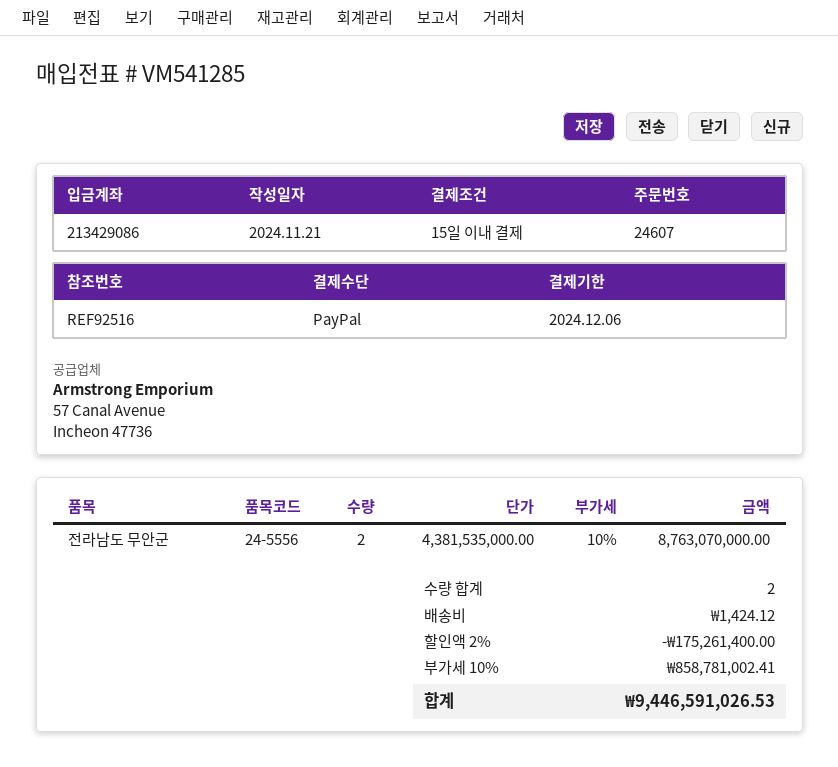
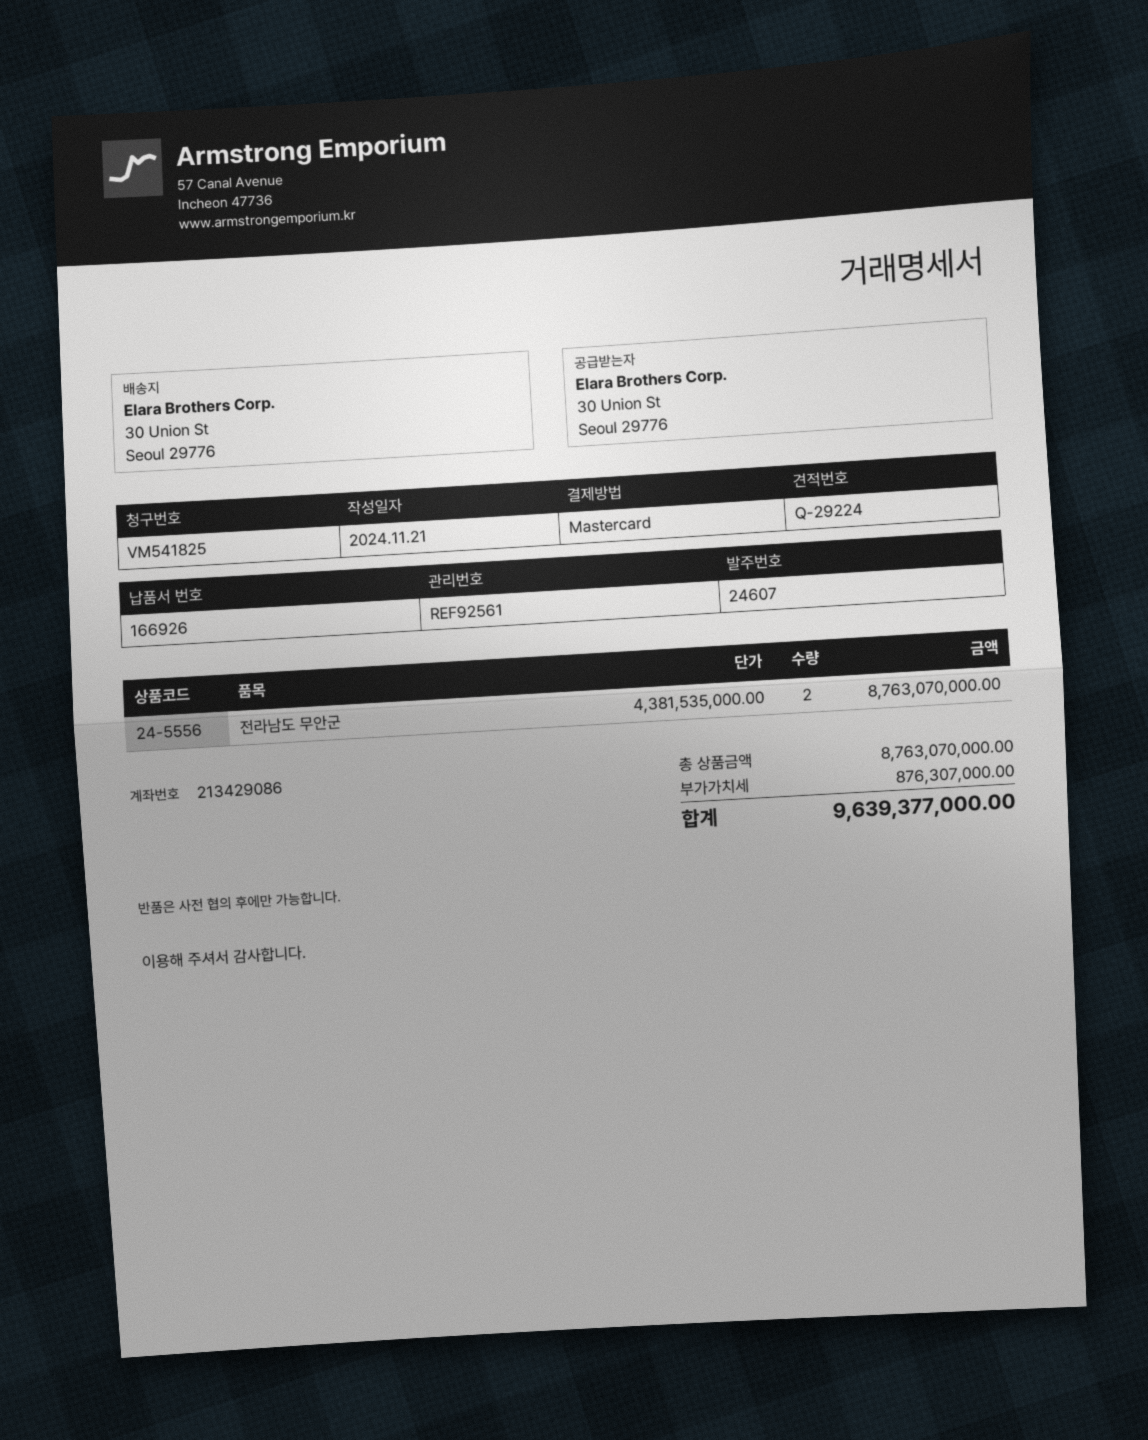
invoice number: VM541285 -> VM541825
reference: REF92516 -> REF92561
payment method: PayPal -> Mastercard
discount: 2% = 175261400.00 -> none
shipping: 1424.12 -> none
tax: 858781002.41 -> 876307000.00
total: 9446591026.53 -> 9639377000.00

